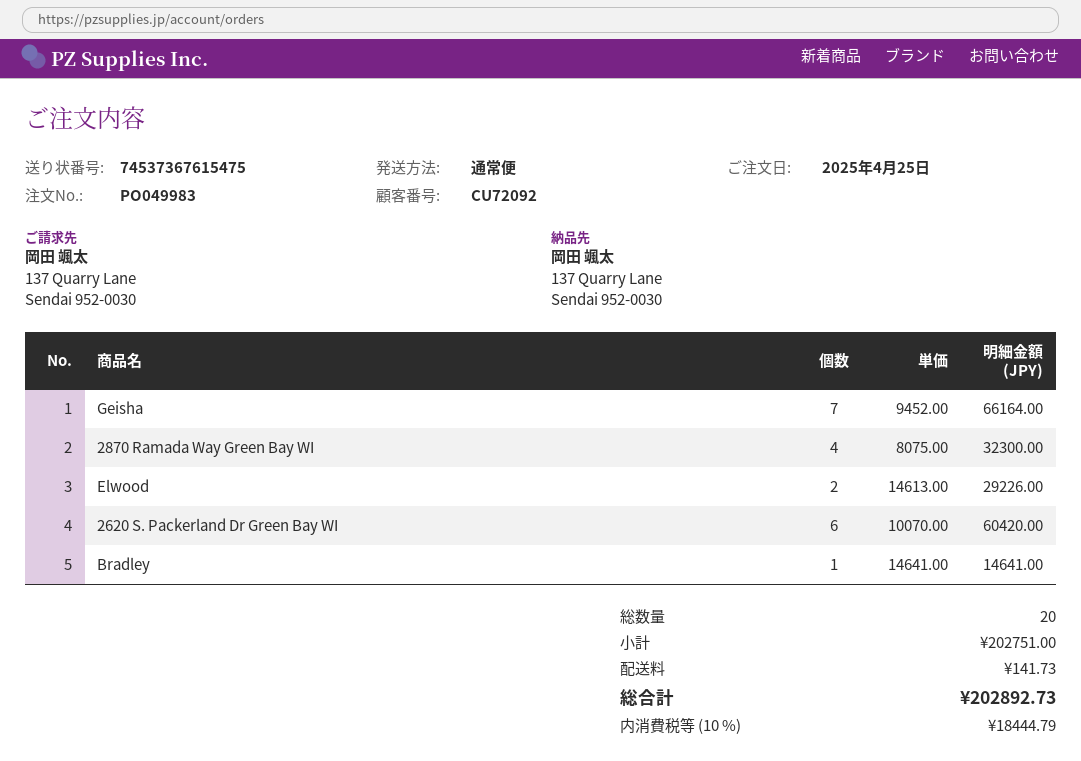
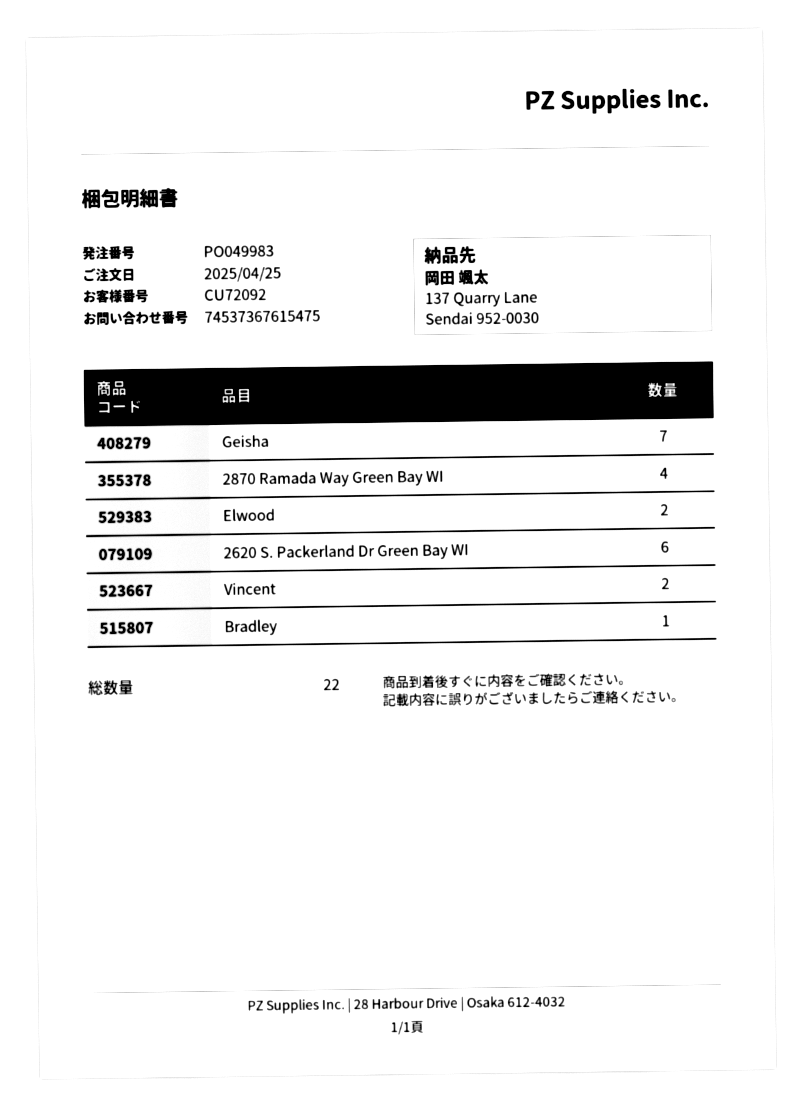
Vincent: none -> 2
total quantity: 20 -> 22

